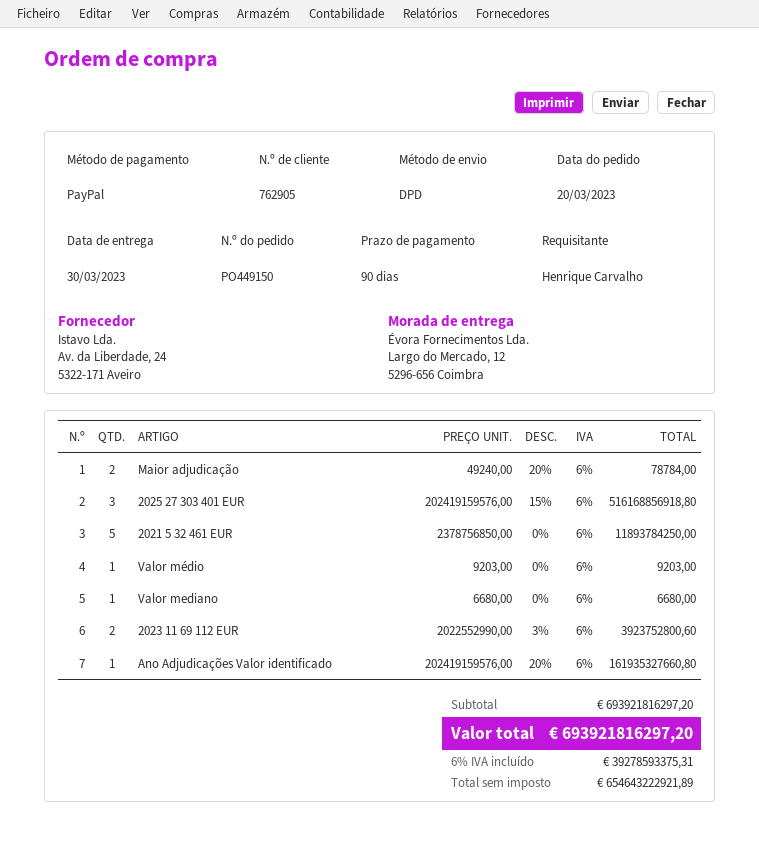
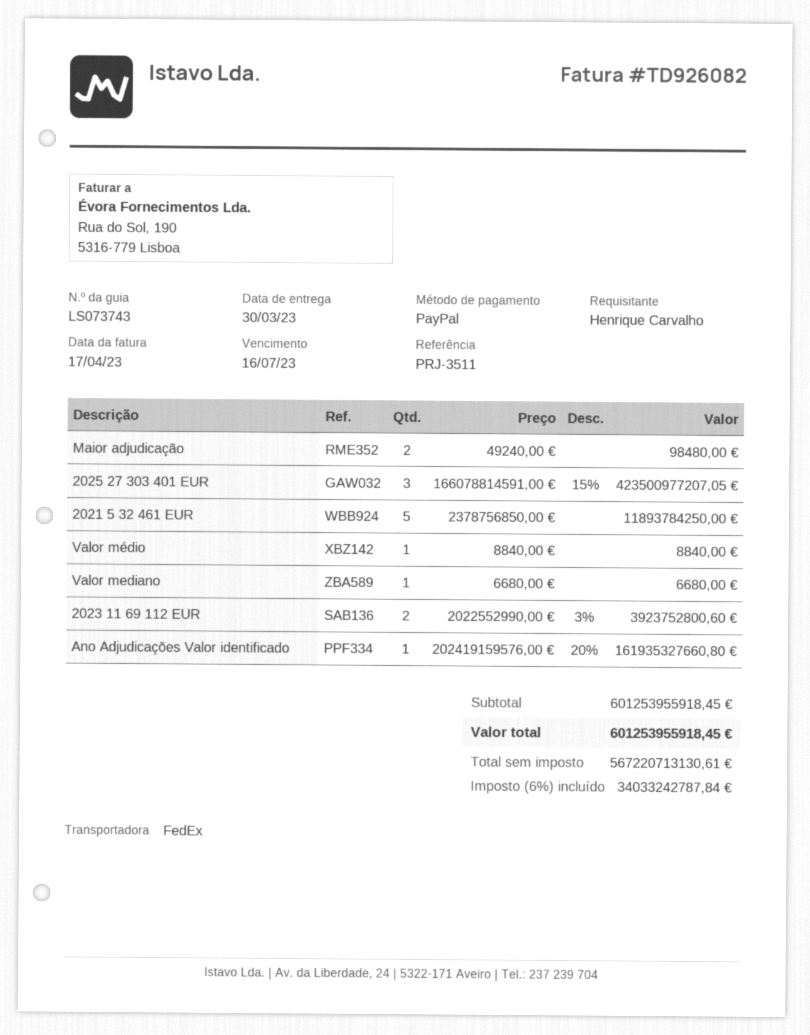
shipping method: DPD -> FedEx
Maior adjudicação: 2 x 49240.00 - 20% = 78784.00 -> 2 x 49240.00 = 98480.00
2025 27 303 401 EUR: 3 x 202419159576.00 - 15% = 516168856918.80 -> 3 x 166078814591.00 - 15% = 423500977207.05
Valor médio: 1 x 9203.00 = 9203.00 -> 1 x 8840.00 = 8840.00
subtotal: 693921816297.20 -> 601253955918.45
net: 654643222921.89 -> 567220713130.61
tax: 6% = 39278593375.31 -> 6% = 34033242787.84
total: 693921816297.20 -> 601253955918.45

